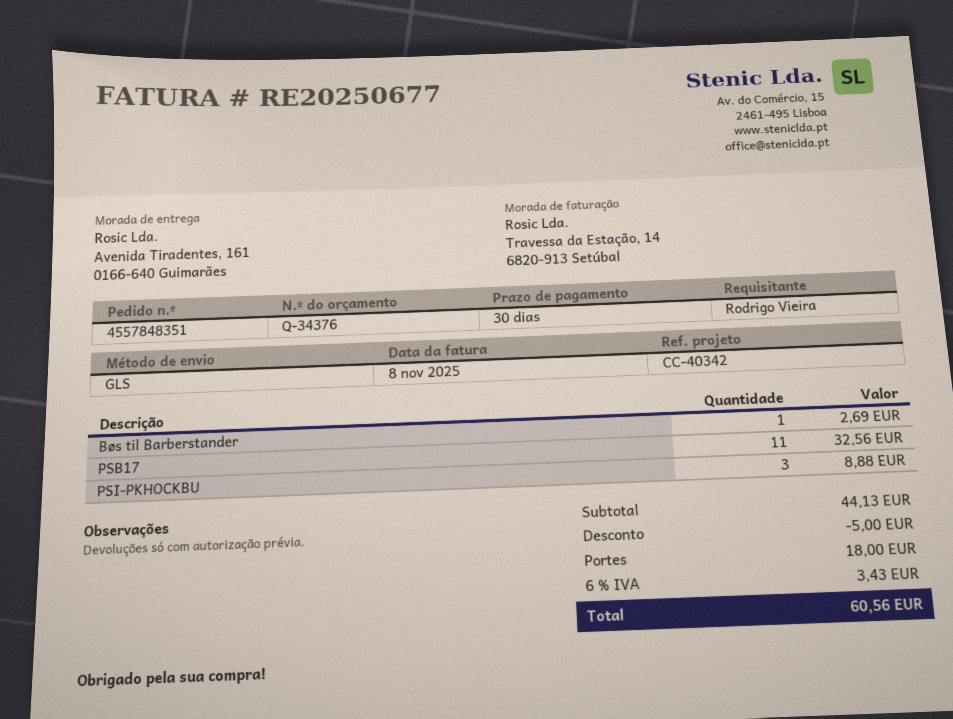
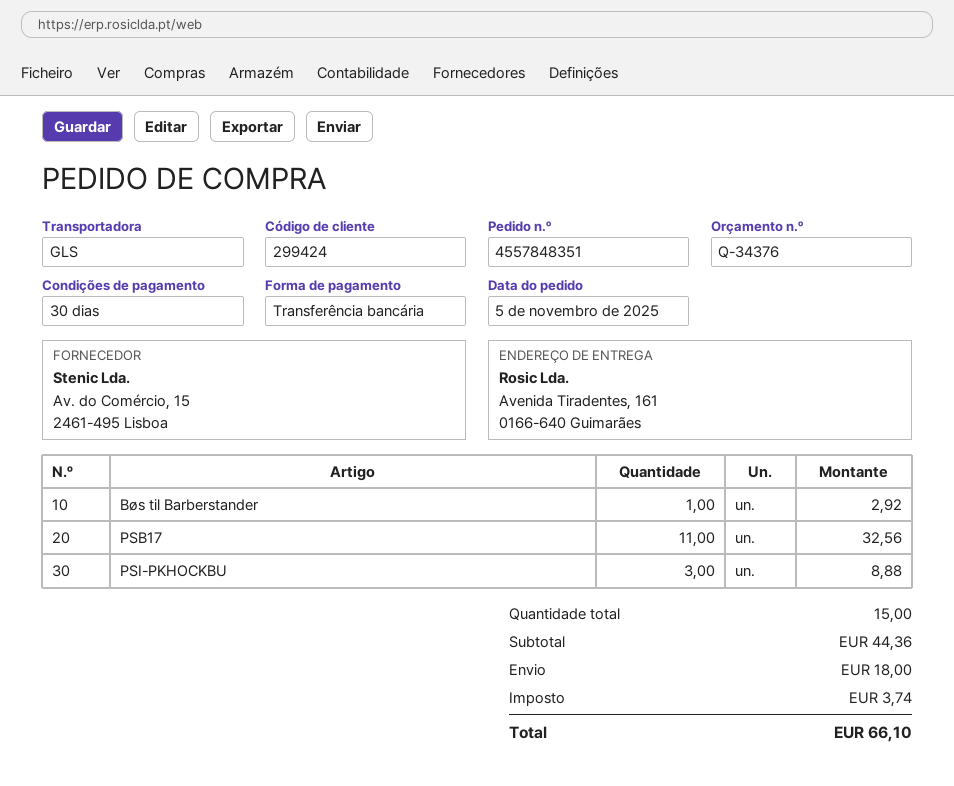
Bøs til Barberstander: 1 for 2.69 -> 1 for 2.92
subtotal: 44.13 -> 44.36
discount: 5.00 -> none
tax: 3.43 -> 3.74
total: 60.56 -> 66.10

